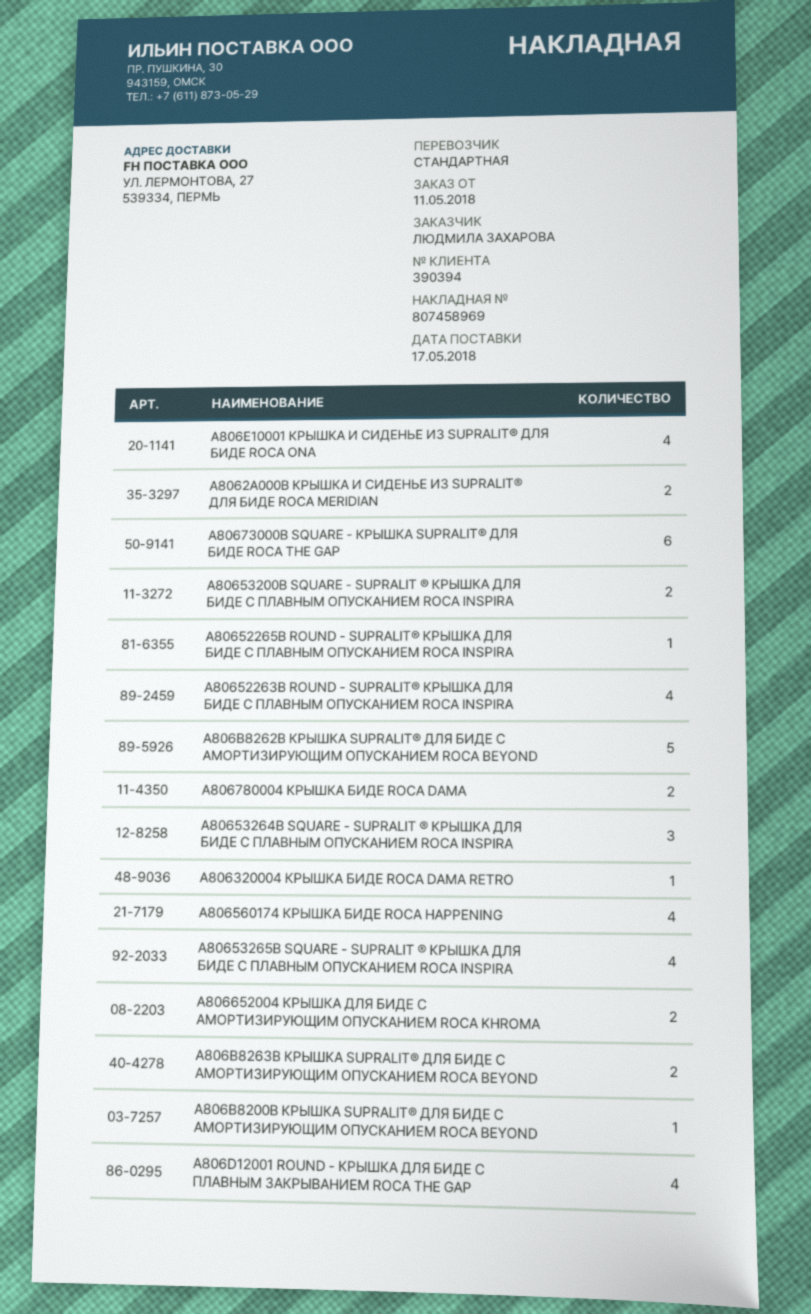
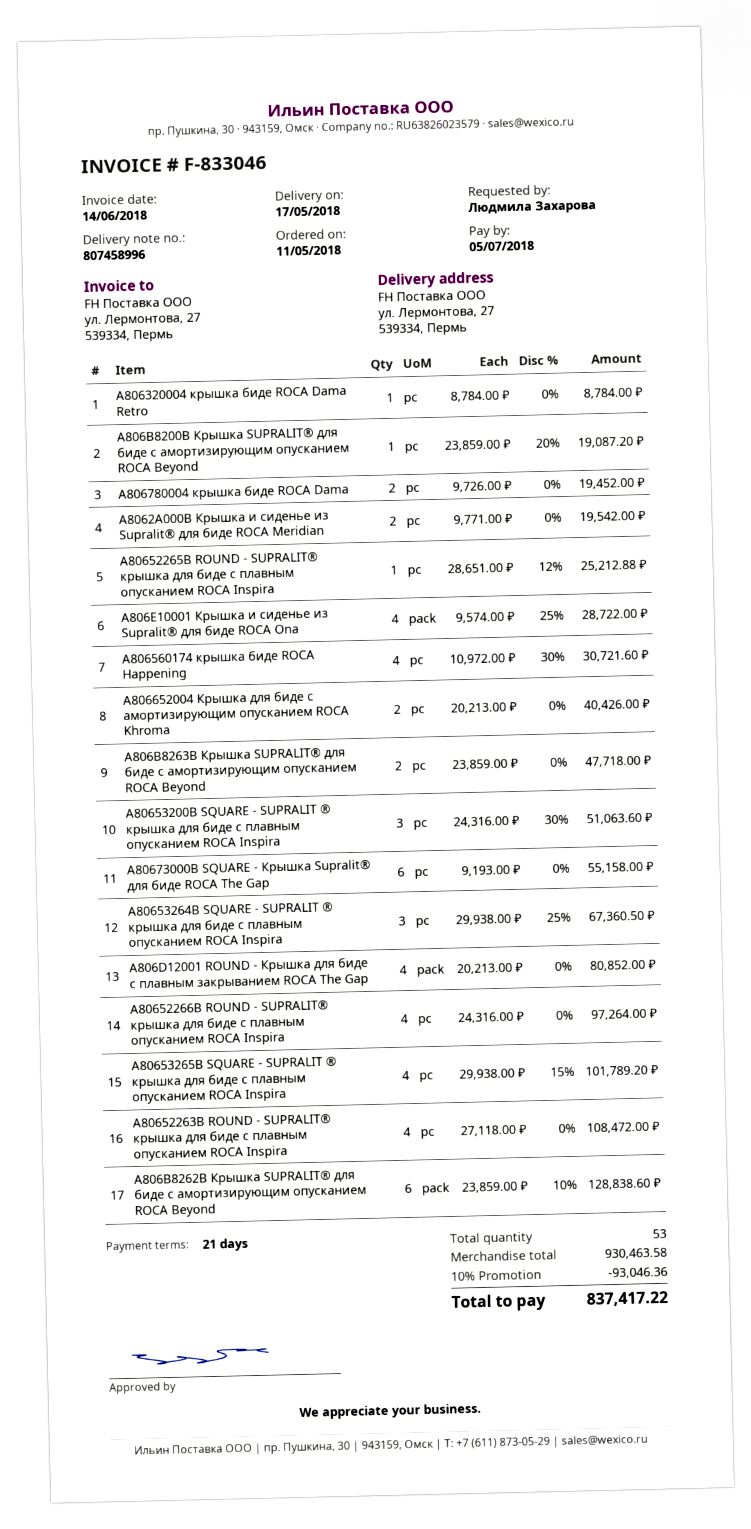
delivery note number: 807458969 -> 807458996
A80653200B SQUARE - SUPRALIT ® КРЫШКА ДЛЯ БИДЕ С ПЛАВНЫМ ОПУСКАНИЕМ ROCA INSPIRA: 2 -> 3
A806B8262B КРЫШКА SUPRALIT® ДЛЯ БИДЕ С АМОРТИЗИРУЮЩИМ ОПУСКАНИЕМ ROCA BEYOND: 5 -> 6
A80652266B ROUND - SUPRALIT® крышка для биде с плавным опусканием ROCA Inspira: none -> 4

